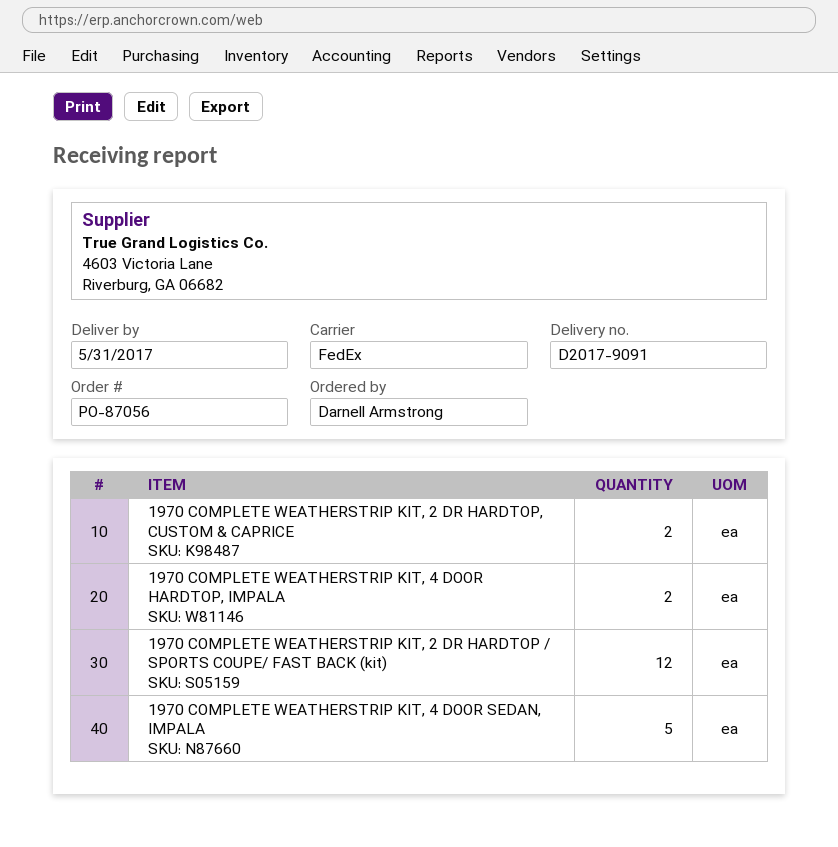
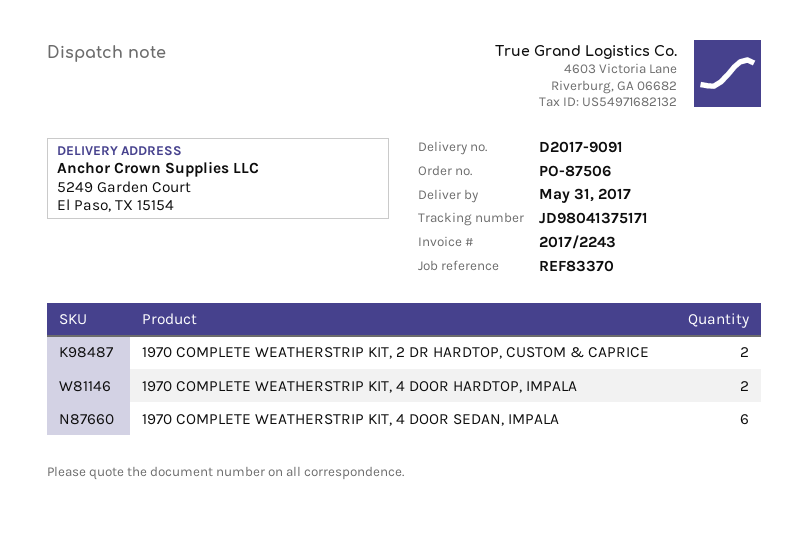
order number: PO-87056 -> PO-87506
1970 COMPLETE WEATHERSTRIP KIT, 2 DR HARDTOP / SPORTS COUPE/ FAST BACK (kit): 12 -> none
1970 COMPLETE WEATHERSTRIP KIT, 4 DOOR SEDAN, IMPALA: 5 -> 6

